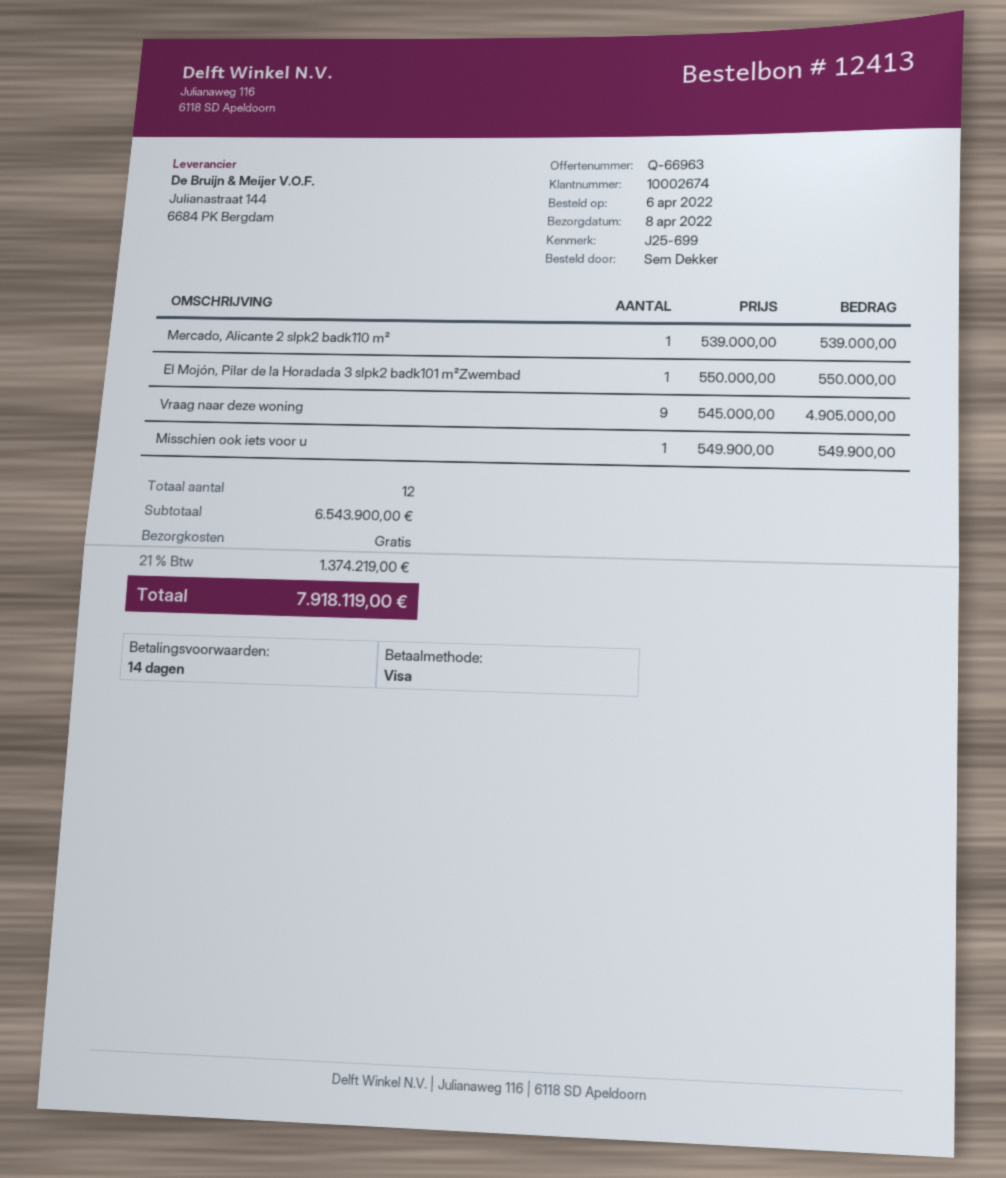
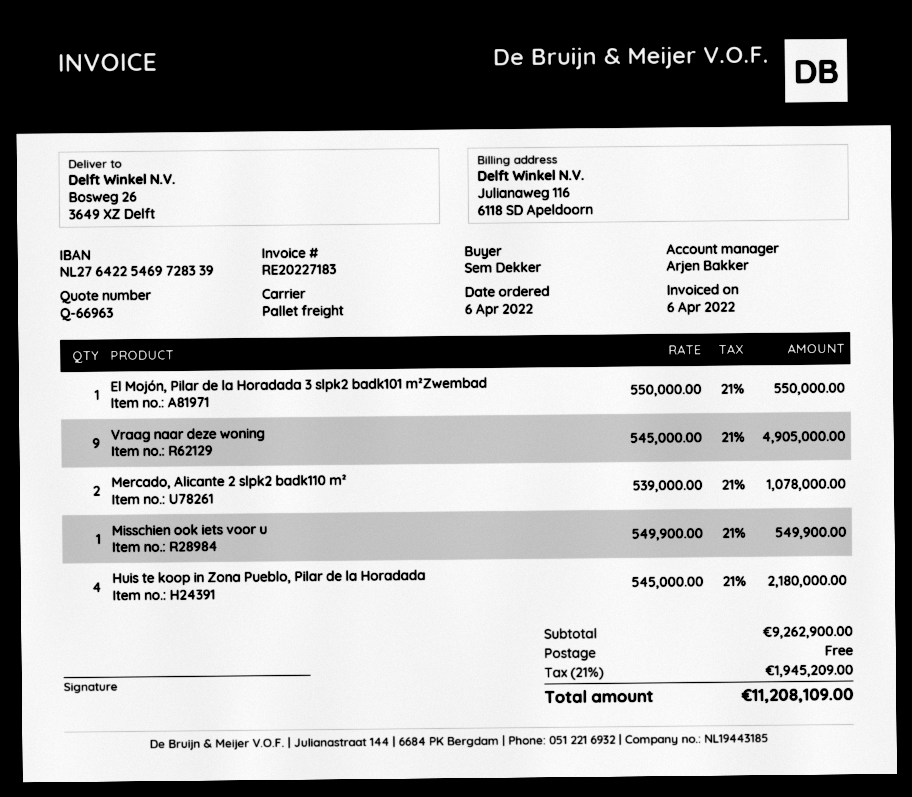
Mercado, Alicante 2 slpk2 badk110 m²: 1 x 539000.00 = 539000.00 -> 2 x 539000.00 = 1078000.00
Huis te koop in Zona Pueblo, Pilar de la Horadada: none -> 4 x 545000.00 = 2180000.00
subtotal: 6543900.00 -> 9262900.00
tax: 21% = 1374219.00 -> 21% = 1945209.00
total: 7918119.00 -> 11208109.00

